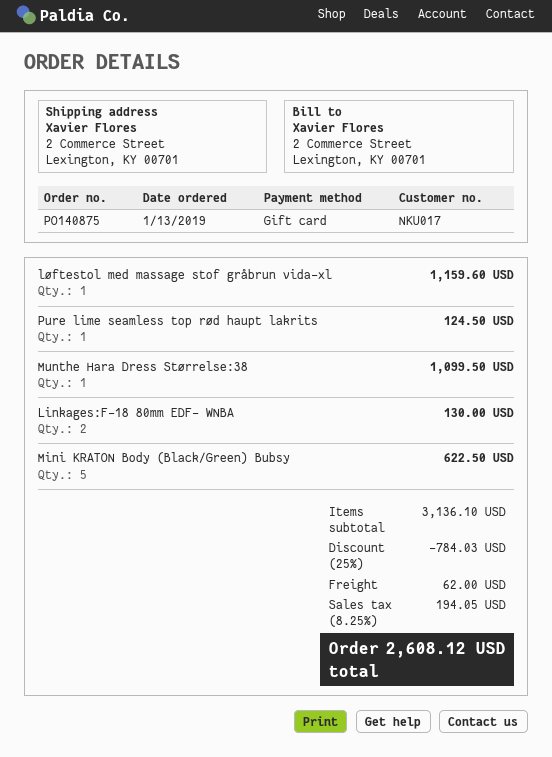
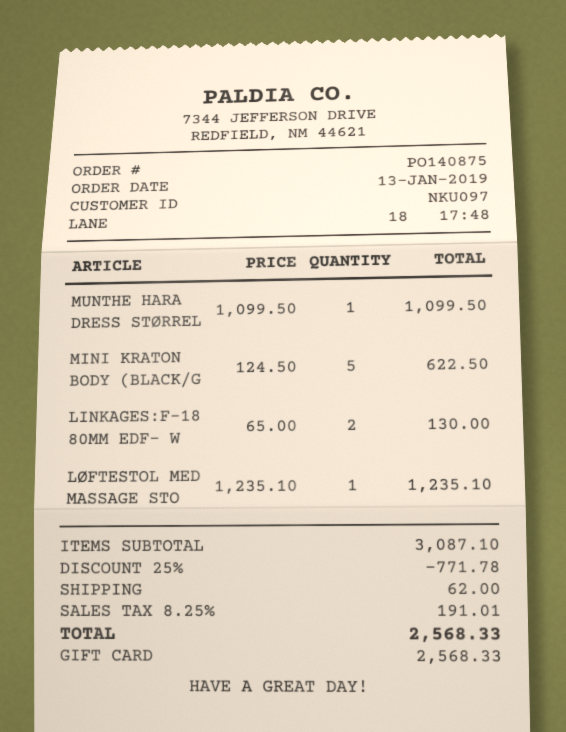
customer number: NKU017 -> NKU097
løftestol med massage stof gråbrun vida-xl: 1 for 1159.60 -> 1 for 1235.10
Pure lime seamless top rød haupt lakrits: 1 for 124.50 -> none
subtotal: 3136.10 -> 3087.10
discount: 25% = 784.03 -> 25% = 771.78
tax: 8.25% = 194.05 -> 8.25% = 191.01
total: 2608.12 -> 2568.33

